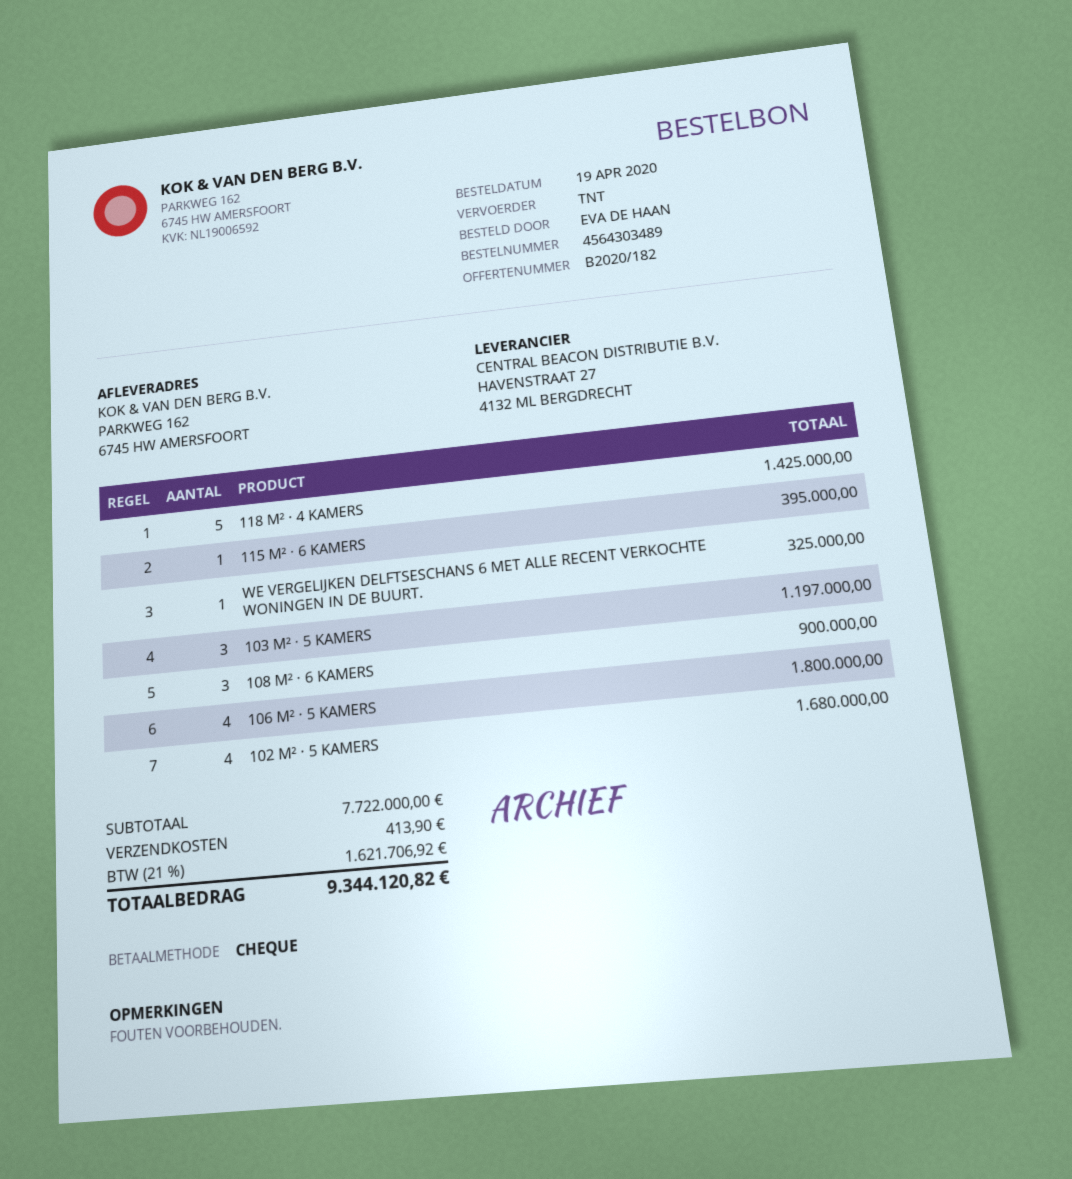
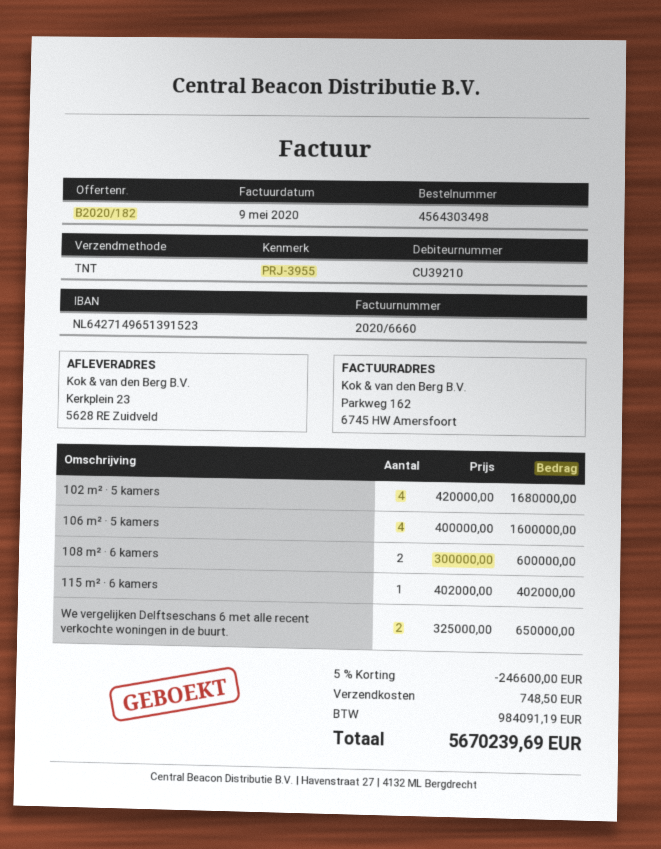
order number: 4564303489 -> 4564303498
ship to: PARKWEG 162, 6745 HW AMERSFOORT -> Kerkplein 23, 5628 RE Zuidveld
118 M² · 4 KAMERS: 5 for 1425000.00 -> none
115 M² · 6 KAMERS: 1 for 395000.00 -> 1 for 402000.00
WE VERGELIJKEN DELFTSESCHANS 6 MET ALLE RECENT VERKOCHTE WONINGEN IN DE BUURT.: 1 for 325000.00 -> 2 for 650000.00
103 M² · 5 KAMERS: 3 for 1197000.00 -> none
108 M² · 6 KAMERS: 3 for 900000.00 -> 2 for 600000.00
106 M² · 5 KAMERS: 4 for 1800000.00 -> 4 for 1600000.00
discount: none -> 5% = 246600.00
shipping: 413.90 -> 748.50
tax: 1621706.92 -> 984091.19
total: 9344120.82 -> 5670239.69

